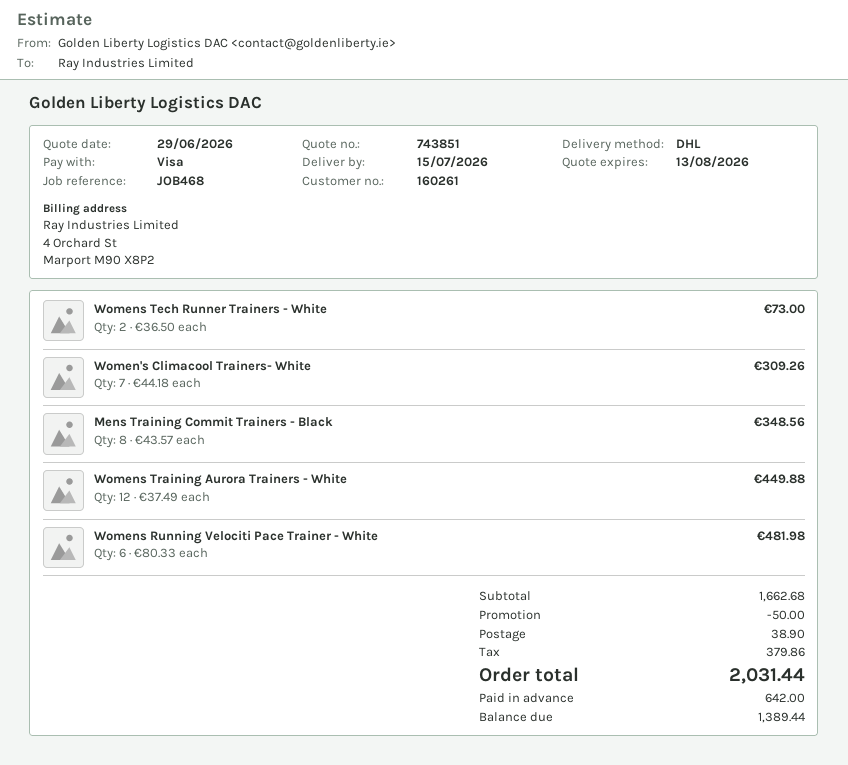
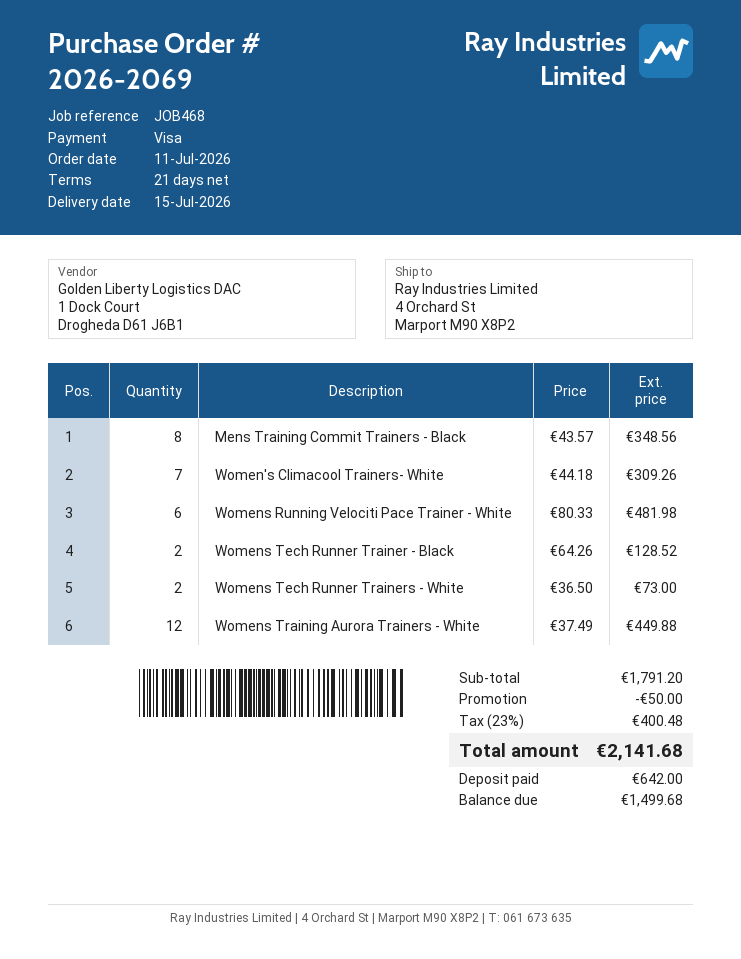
Womens Tech Runner Trainer - Black: none -> 2 x 64.26 = 128.52
subtotal: 1662.68 -> 1791.20
shipping: 38.90 -> none
tax: 379.86 -> 400.48
total: 2031.44 -> 2141.68
balance: 1389.44 -> 1499.68

